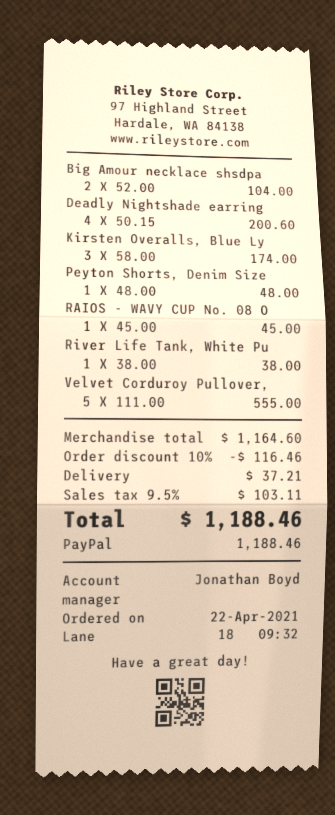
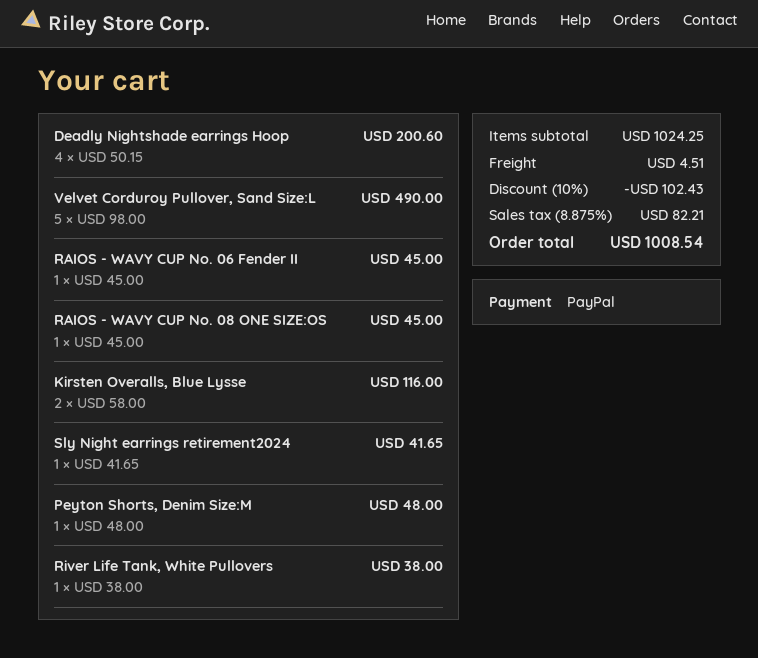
Big Amour necklace shsdpa: 2 x 52.00 = 104.00 -> none
Kirsten Overalls, Blue Ly: 3 x 58.00 = 174.00 -> 2 x 58.00 = 116.00
Velvet Corduroy Pullover,: 5 x 111.00 = 555.00 -> 5 x 98.00 = 490.00
RAIOS - WAVY CUP No. 06 Fender II: none -> 1 x 45.00 = 45.00
Sly Night earrings retirement2024: none -> 1 x 41.65 = 41.65
subtotal: 1164.60 -> 1024.25
discount: 10% = 116.46 -> 10% = 102.43
shipping: 37.21 -> 4.51
tax: 9.5% = 103.11 -> 8.875% = 82.21
total: 1188.46 -> 1008.54

